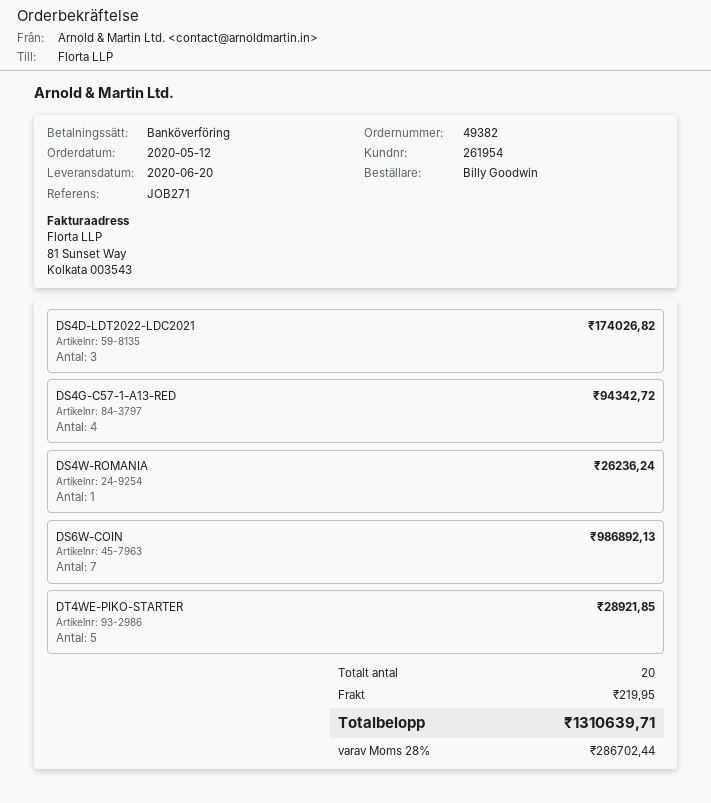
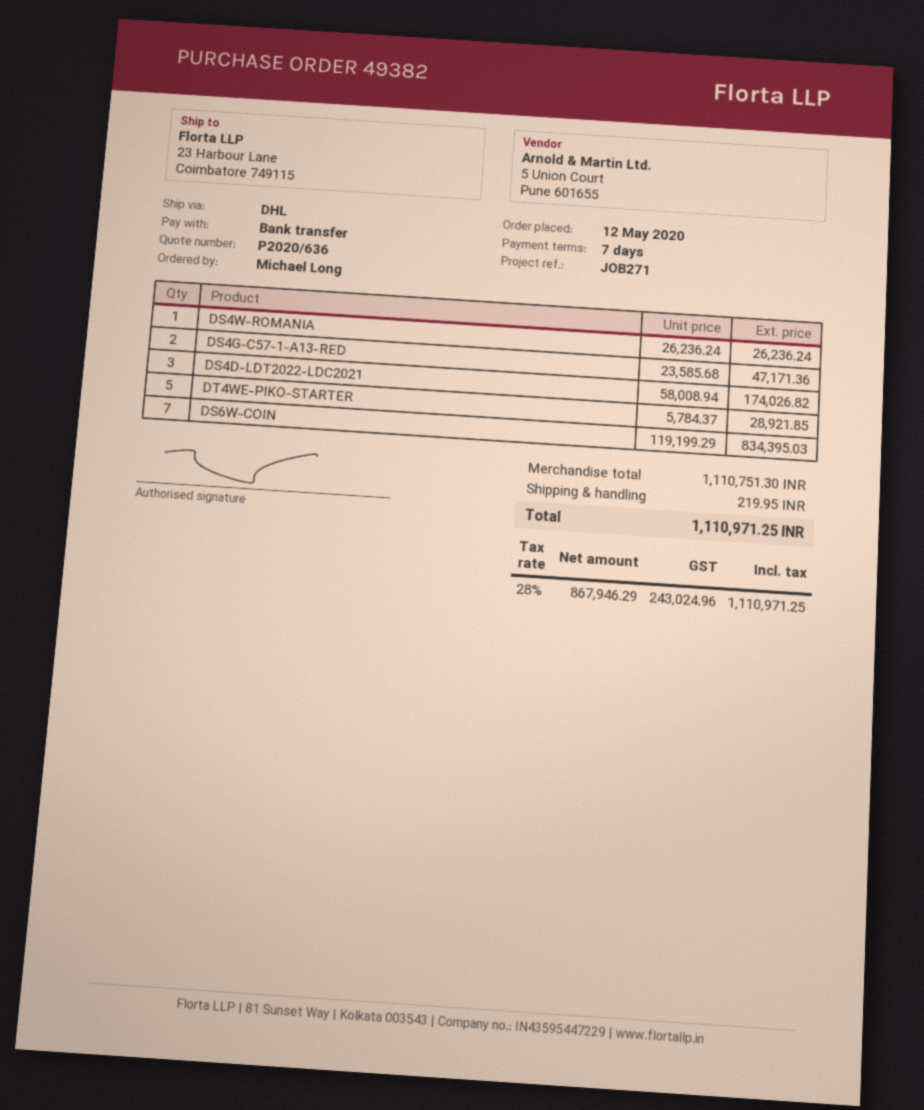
ordered by: Billy Goodwin -> Michael Long
DS4G-C57-1-A13-RED: 4 for 94342.72 -> 2 for 47171.36
DS6W-COIN: 7 for 986892.13 -> 7 for 834395.03
tax: 28% = 286702.44 -> 28% = 243024.96
total: 1310639.71 -> 1110971.25

